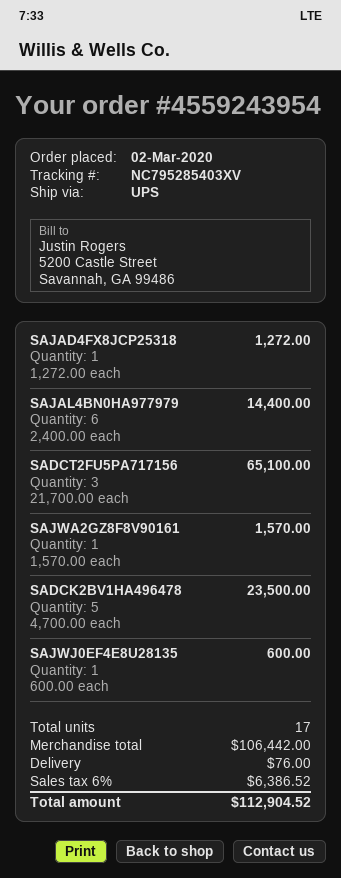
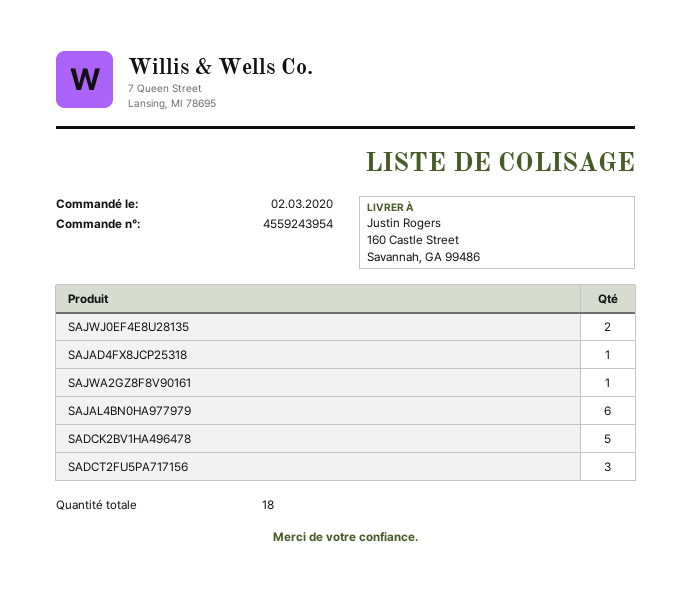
SAJWJ0EF4E8U28135: 1 -> 2
total quantity: 17 -> 18

